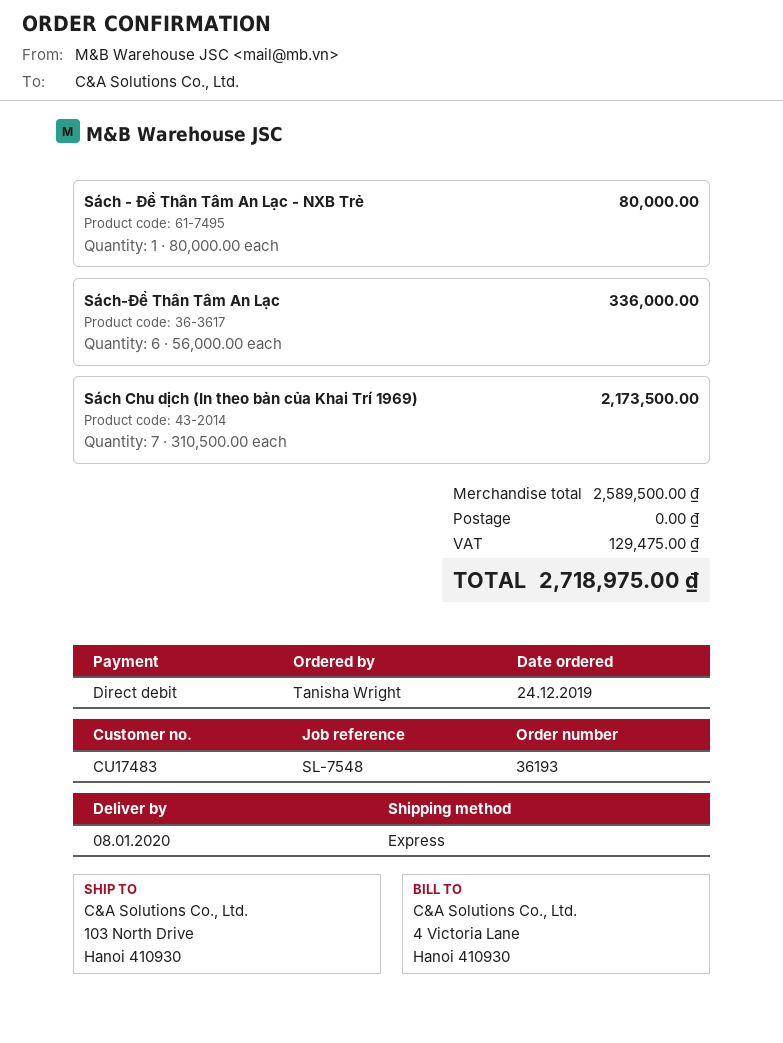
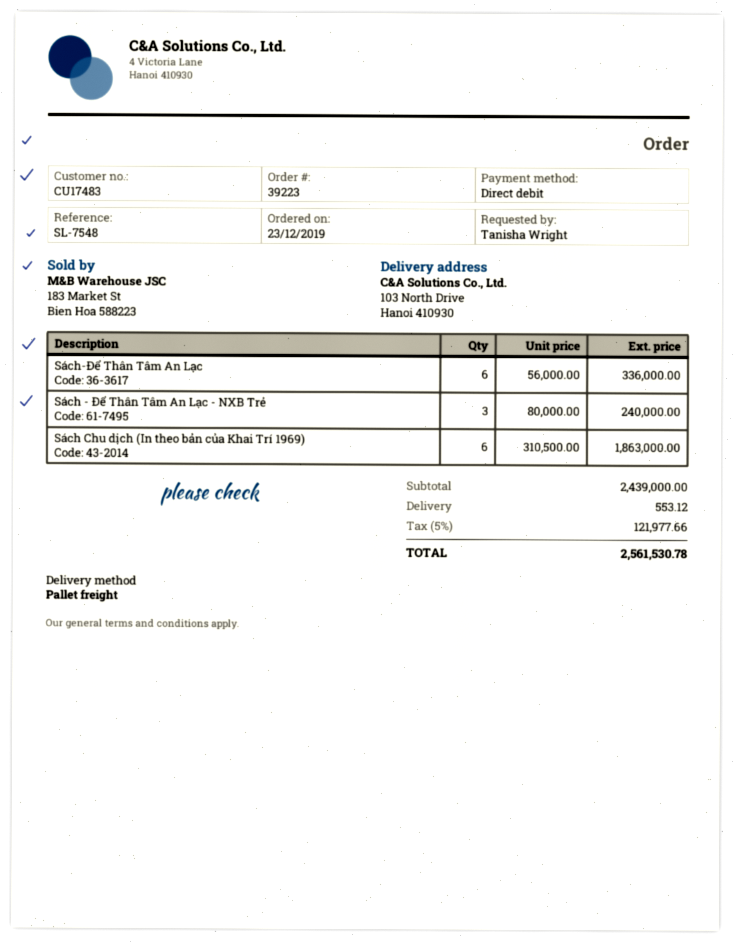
order number: 36193 -> 39223
order date: 2019-12-24 -> 2019-12-23
shipping method: express -> pallet freight
Sách - Để Thân Tâm An Lạc - NXB Trẻ: 1 x 80000.00 = 80000.00 -> 3 x 80000.00 = 240000.00
Sách Chu dịch (In theo bản của Khai Trí 1969): 7 x 310500.00 = 2173500.00 -> 6 x 310500.00 = 1863000.00
subtotal: 2589500.00 -> 2439000.00
shipping: 0.00 -> 553.12
tax: 129475.00 -> 121977.66
total: 2718975.00 -> 2561530.78

